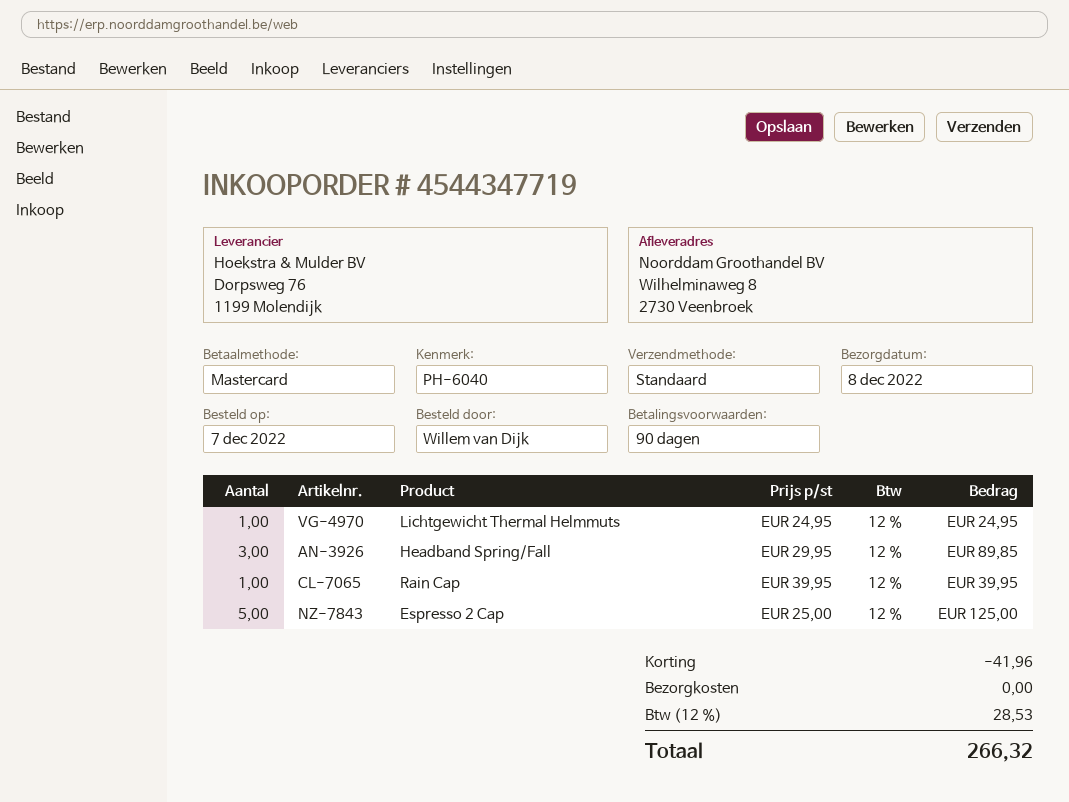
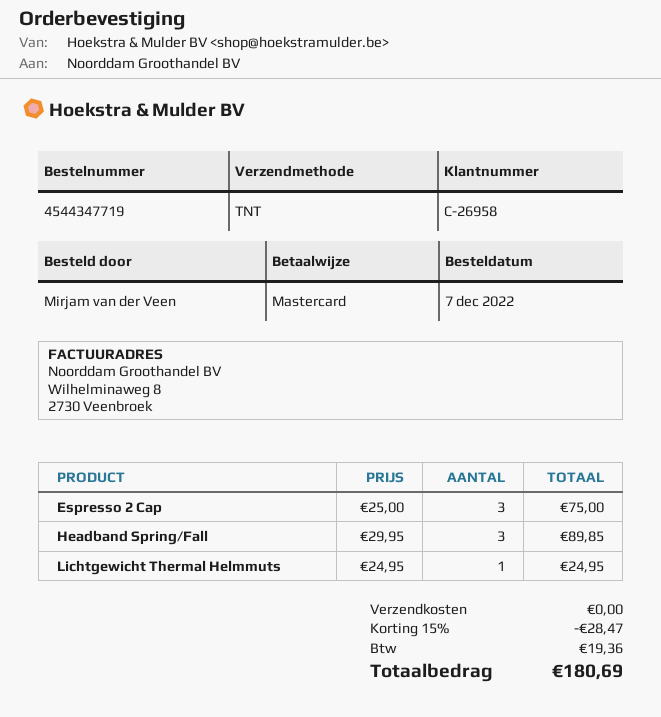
ordered by: Willem van Dijk -> Mirjam van der Veen
shipping method: standard -> TNT
Rain Cap: 1 x 39.95 = 39.95 -> none
Espresso 2 Cap: 5 x 25.00 = 125.00 -> 3 x 25.00 = 75.00
discount: 41.96 -> 28.47
tax: 28.53 -> 19.36
total: 266.32 -> 180.69

